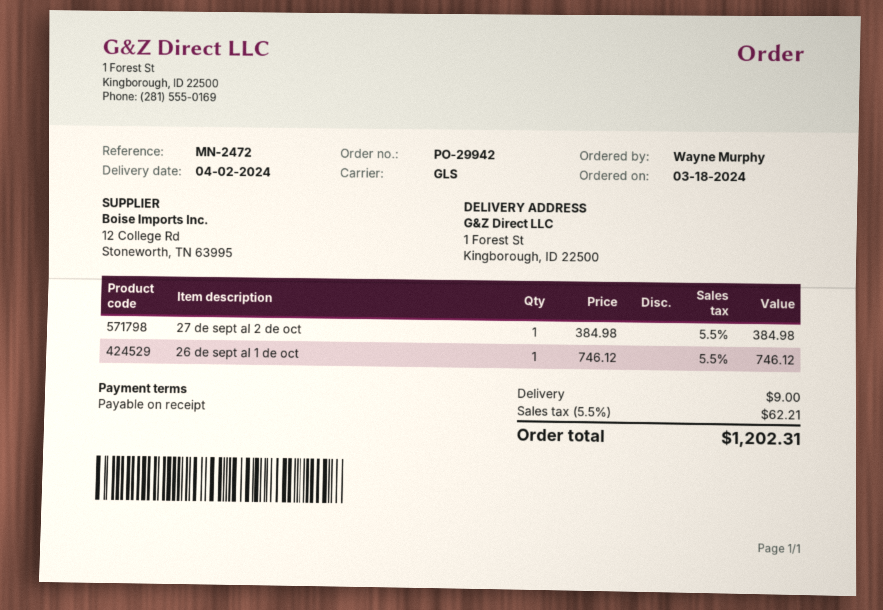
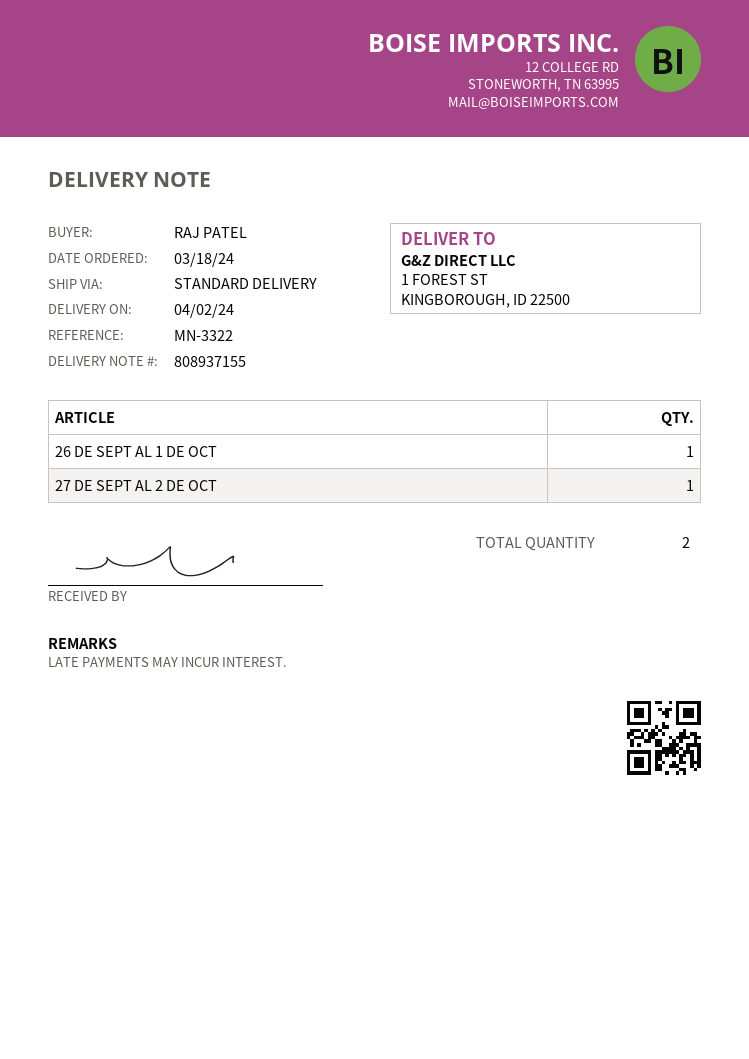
reference: MN-2472 -> MN-3322
ordered by: Wayne Murphy -> RAJ PATEL
shipping method: GLS -> standard

